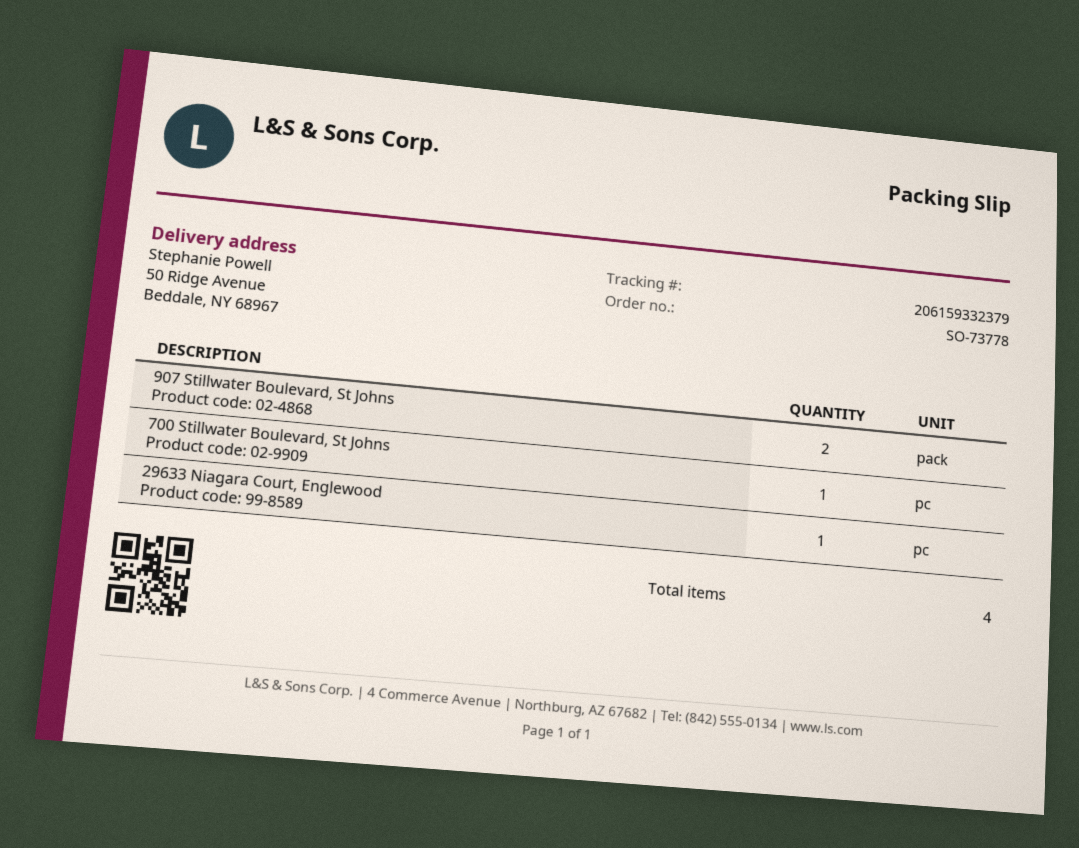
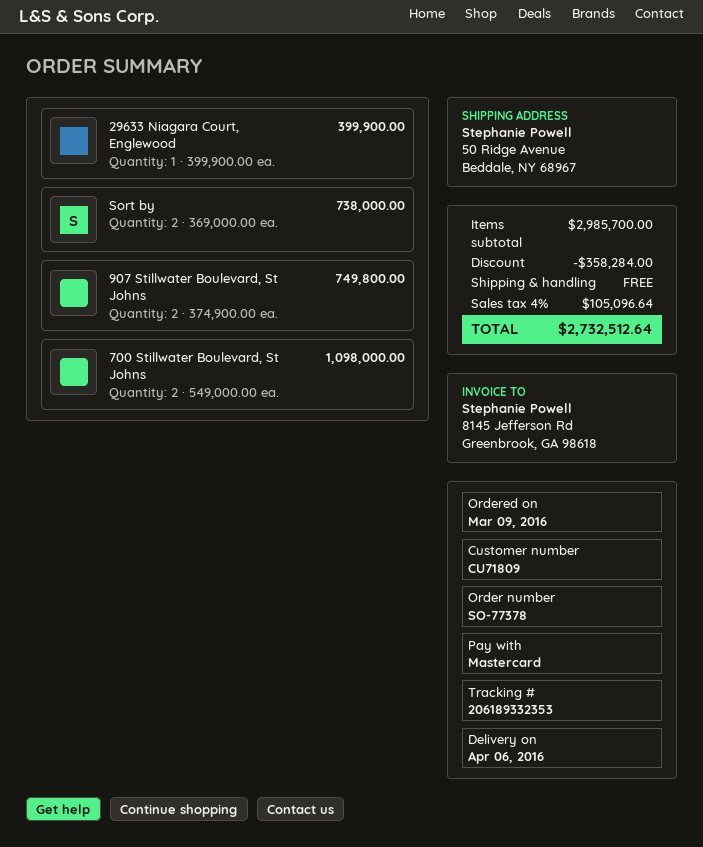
order number: SO-73778 -> SO-77378
tracking number: 206159332379 -> 206189332353
700 Stillwater Boulevard, St Johns: 1 -> 2
Sort by: none -> 2

